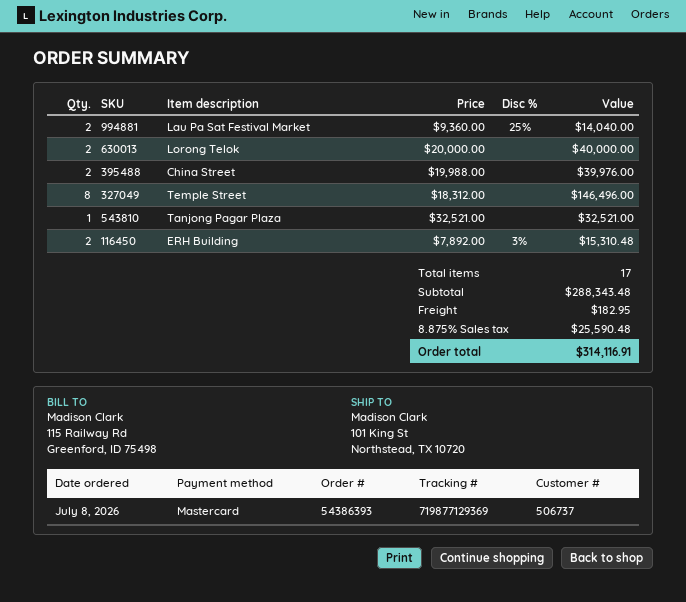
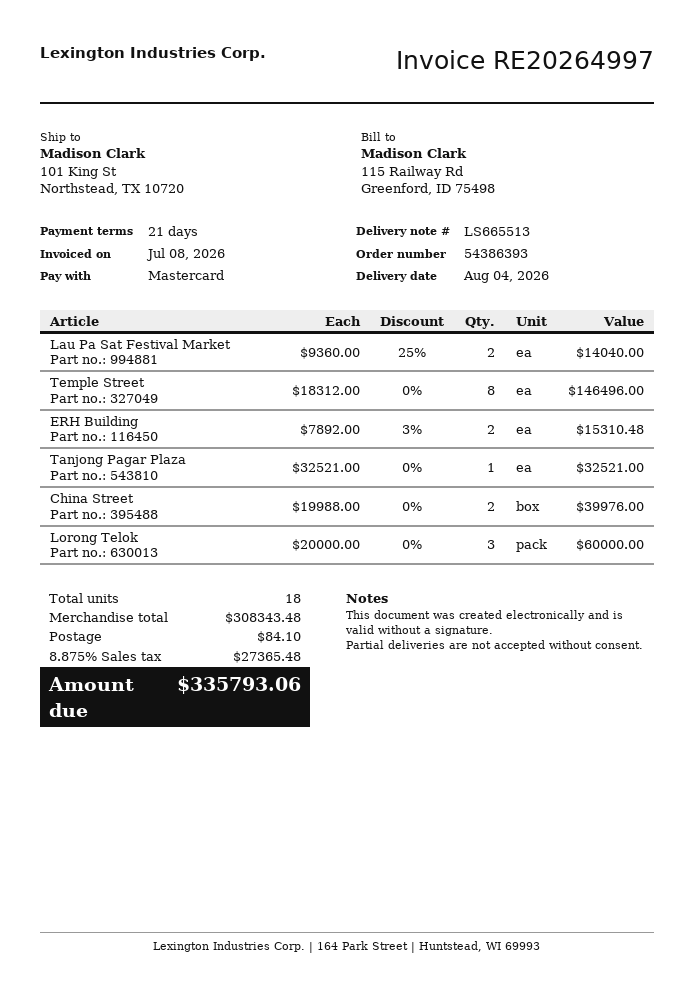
Lorong Telok: 2 x 20000.00 = 40000.00 -> 3 x 20000.00 = 60000.00
total quantity: 17 -> 18
subtotal: 288343.48 -> 308343.48
shipping: 182.95 -> 84.10
tax: 8.875% = 25590.48 -> 8.875% = 27365.48
total: 314116.91 -> 335793.06

